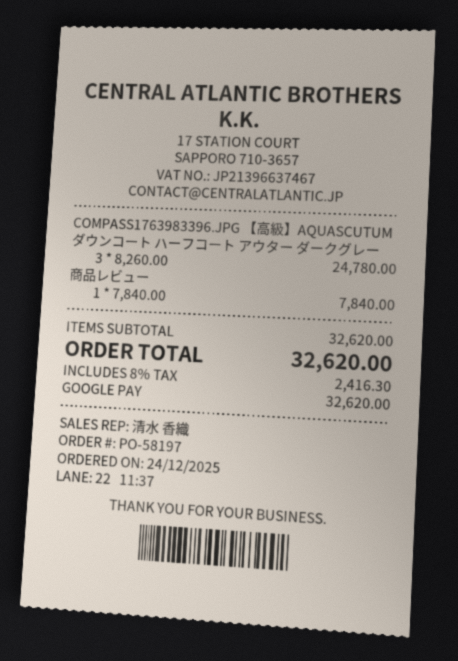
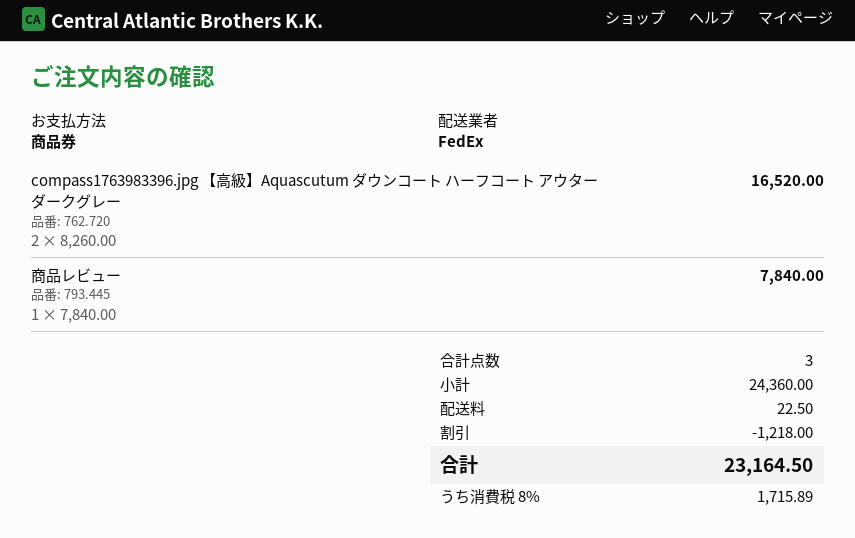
payment method: Google Pay -> gift card
COMPASS1763983396.JPG 【高級】AQUASCUTUM ダウンコート ハーフコート アウター ダークグレー: 3 x 8260.00 = 24780.00 -> 2 x 8260.00 = 16520.00
subtotal: 32620.00 -> 24360.00
discount: none -> 1218.00
shipping: none -> 22.50
tax: 8% = 2416.30 -> 8% = 1715.89
total: 32620.00 -> 23164.50

